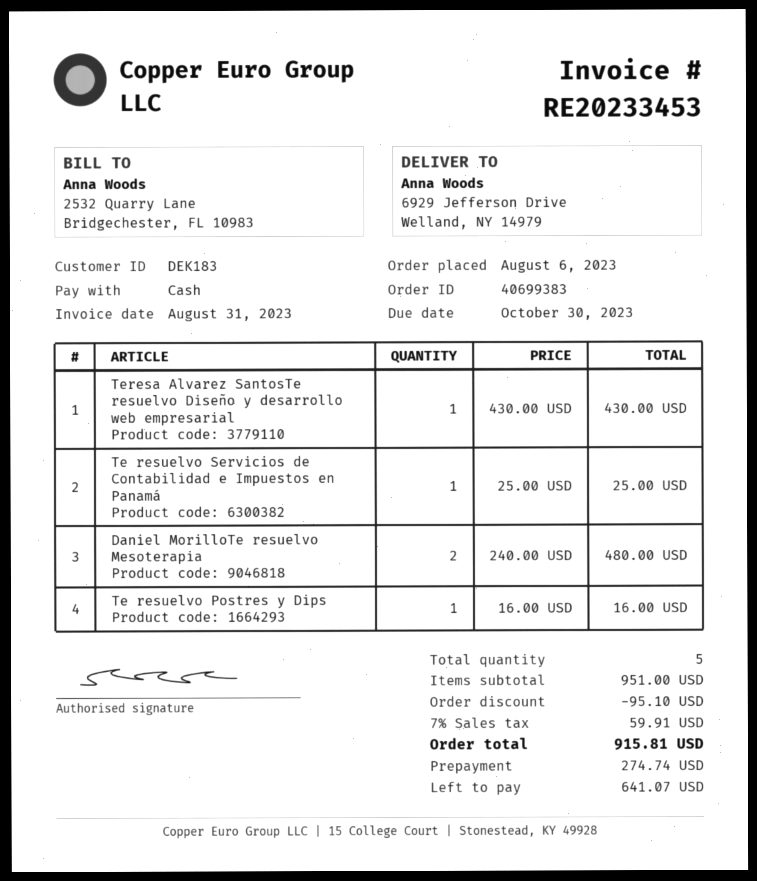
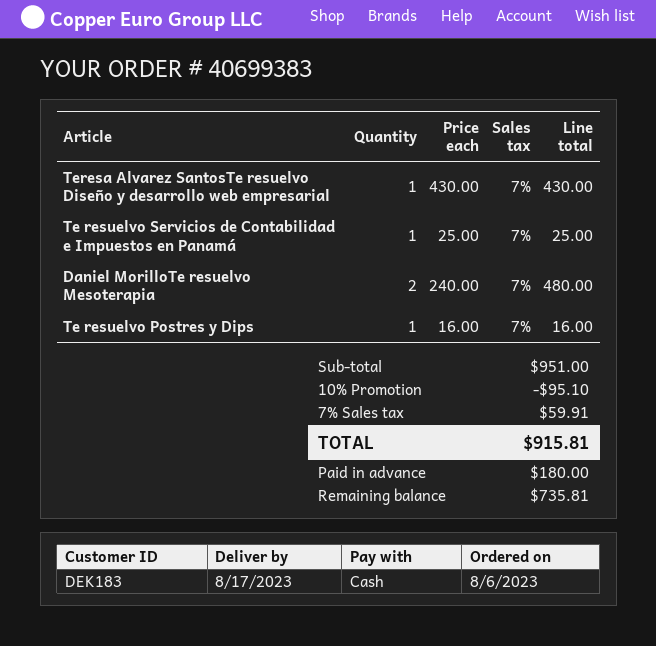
deposit: 274.74 -> 180.00
balance: 641.07 -> 735.81

